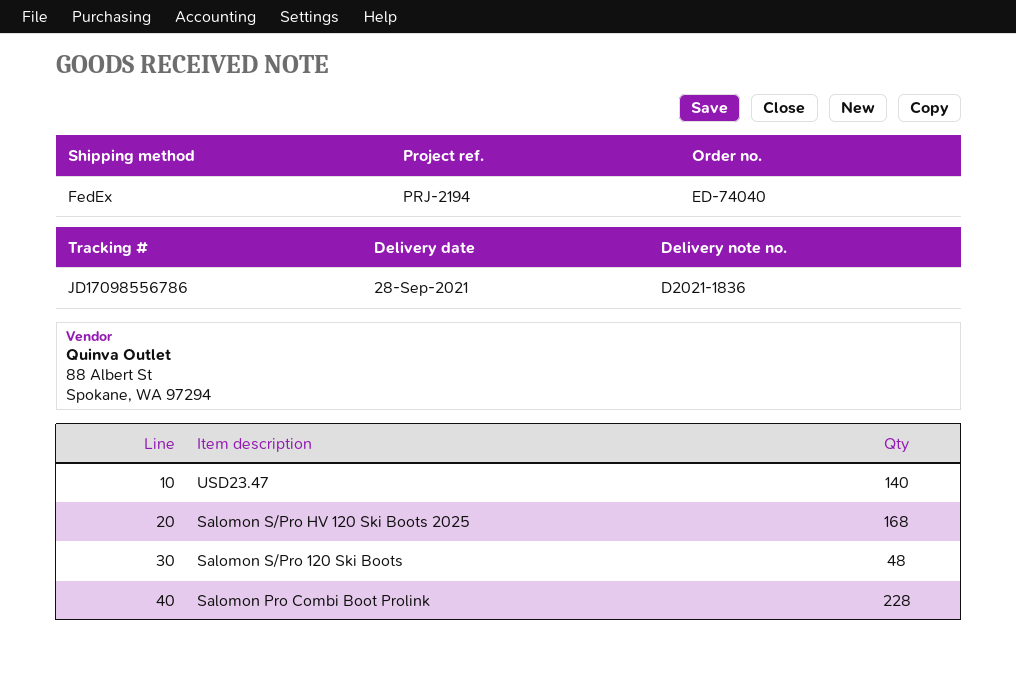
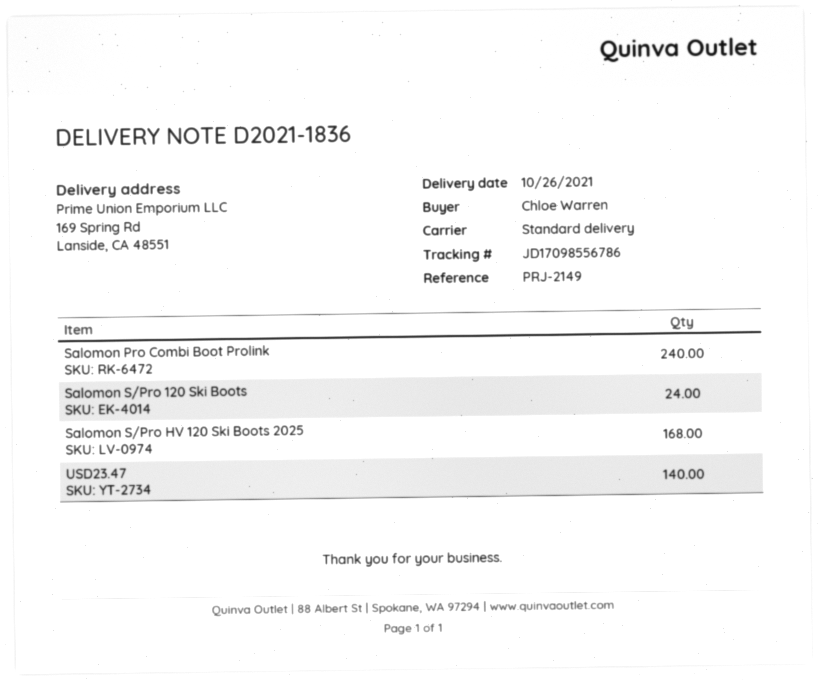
delivery date: 2021-09-28 -> 2021-10-26
reference: PRJ-2194 -> PRJ-2149
shipping method: FedEx -> standard
Salomon S/Pro 120 Ski Boots: 48 -> 24
Salomon Pro Combi Boot Prolink: 228 -> 240

